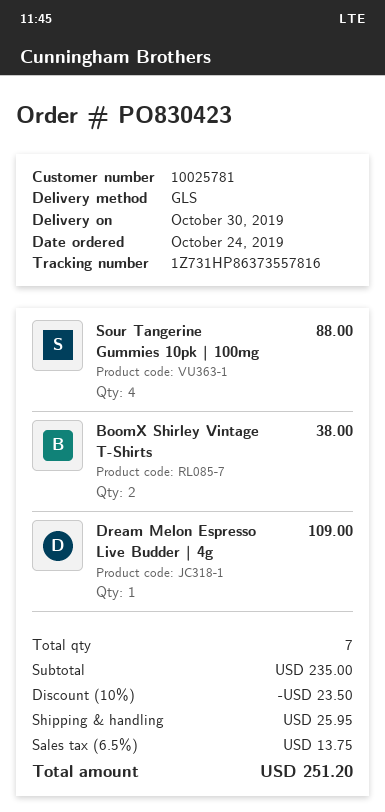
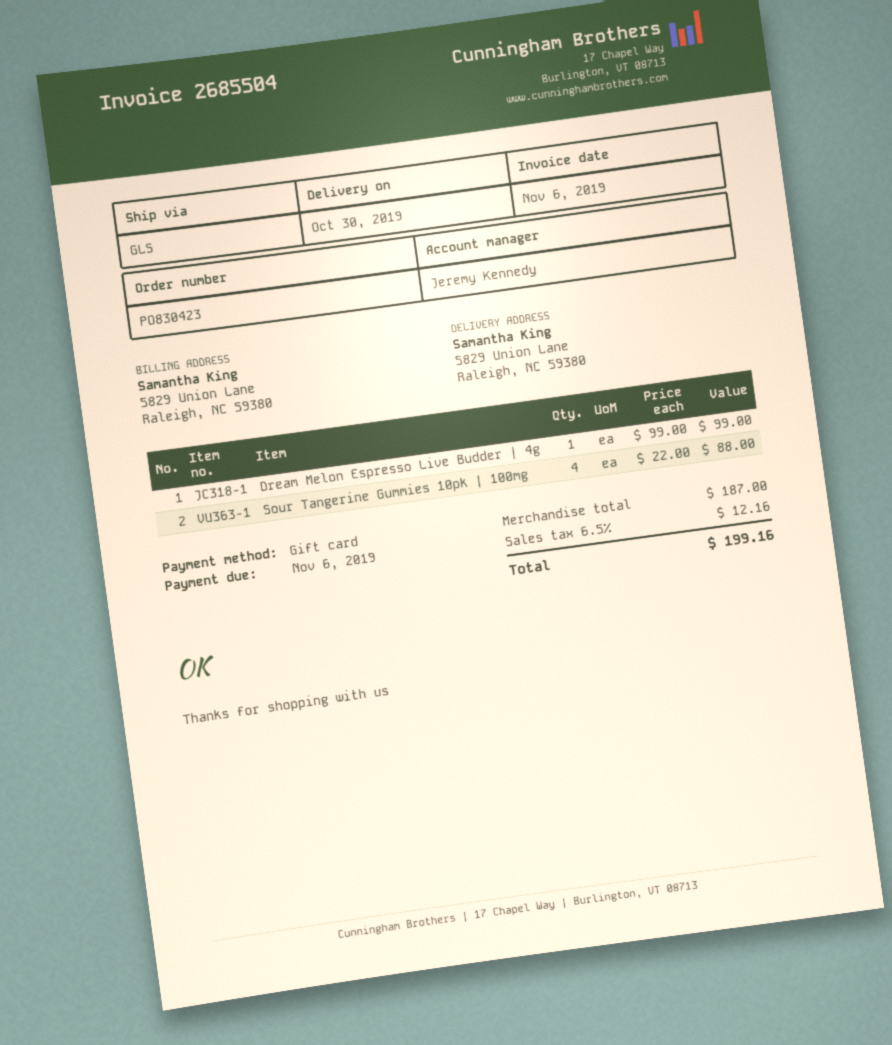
BoomX Shirley Vintage T-Shirts: 2 for 38.00 -> none
Dream Melon Espresso Live Budder | 4g: 1 for 109.00 -> 1 for 99.00
subtotal: 235.00 -> 187.00
discount: 10% = 23.50 -> none
shipping: 25.95 -> none
tax: 6.5% = 13.75 -> 6.5% = 12.16
total: 251.20 -> 199.16

